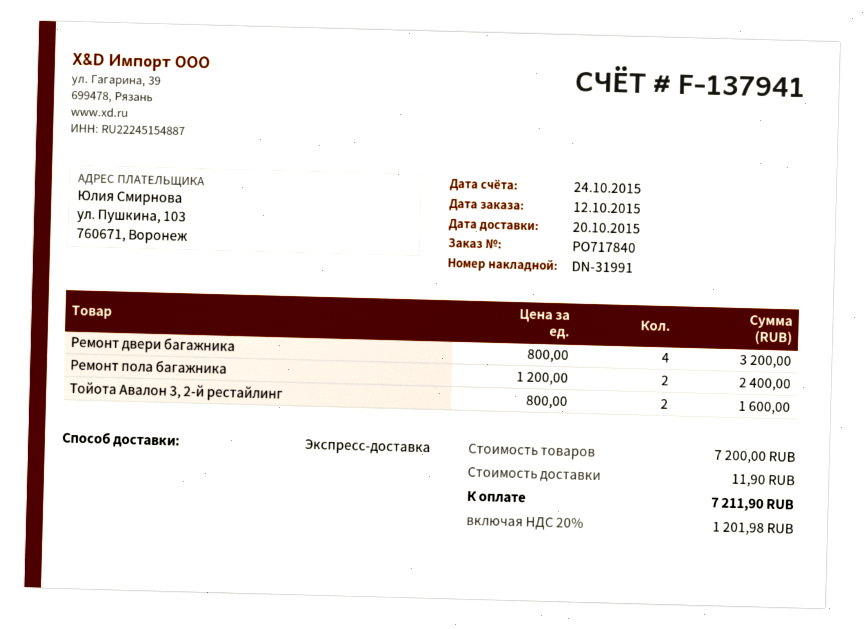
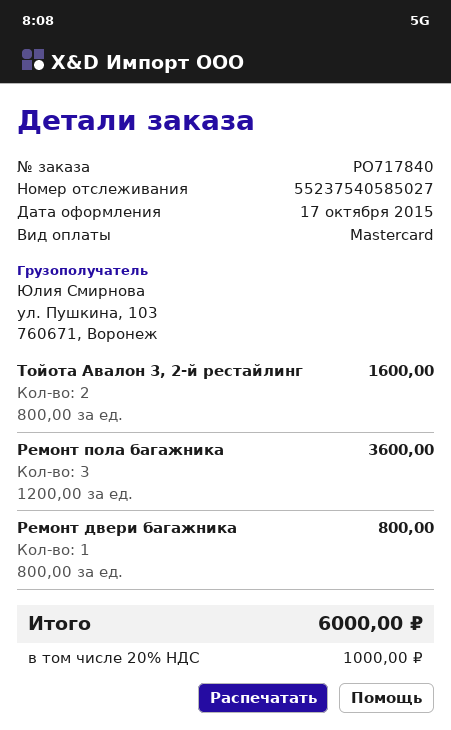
order date: 2015-10-12 -> 2015-10-17
Ремонт двери багажника: 4 x 800.00 = 3200.00 -> 1 x 800.00 = 800.00
Ремонт пола багажника: 2 x 1200.00 = 2400.00 -> 3 x 1200.00 = 3600.00
shipping: 11.90 -> none
tax: 20% = 1201.98 -> 20% = 1000.00
total: 7211.90 -> 6000.00

